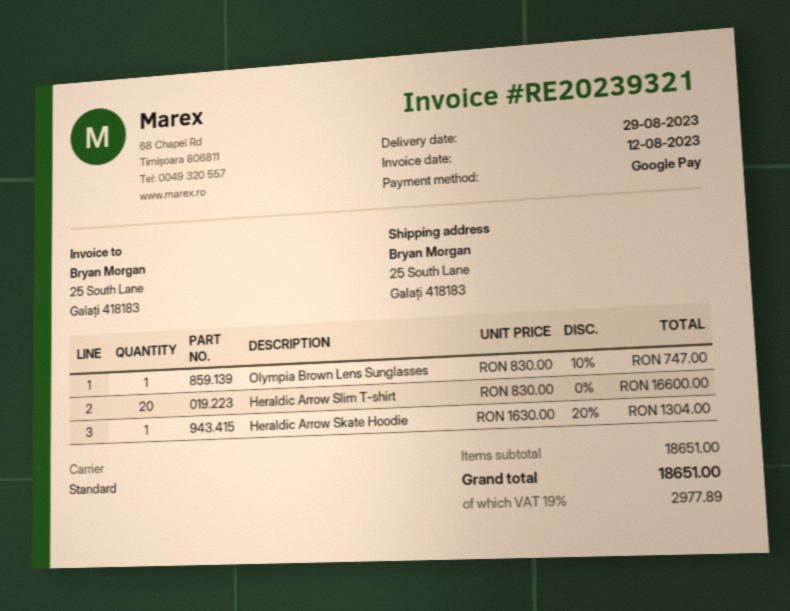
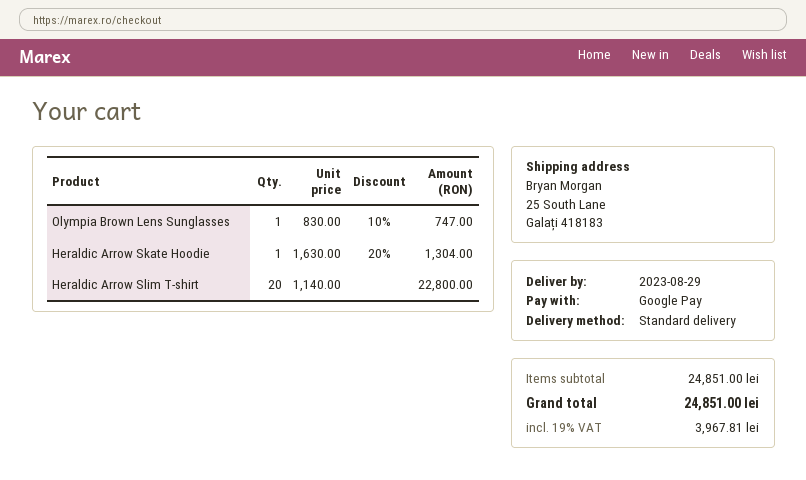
Heraldic Arrow Slim T-shirt: 20 x 830.00 = 16600.00 -> 20 x 1140.00 = 22800.00
subtotal: 18651.00 -> 24851.00
tax: 19% = 2977.89 -> 19% = 3967.81
total: 18651.00 -> 24851.00

